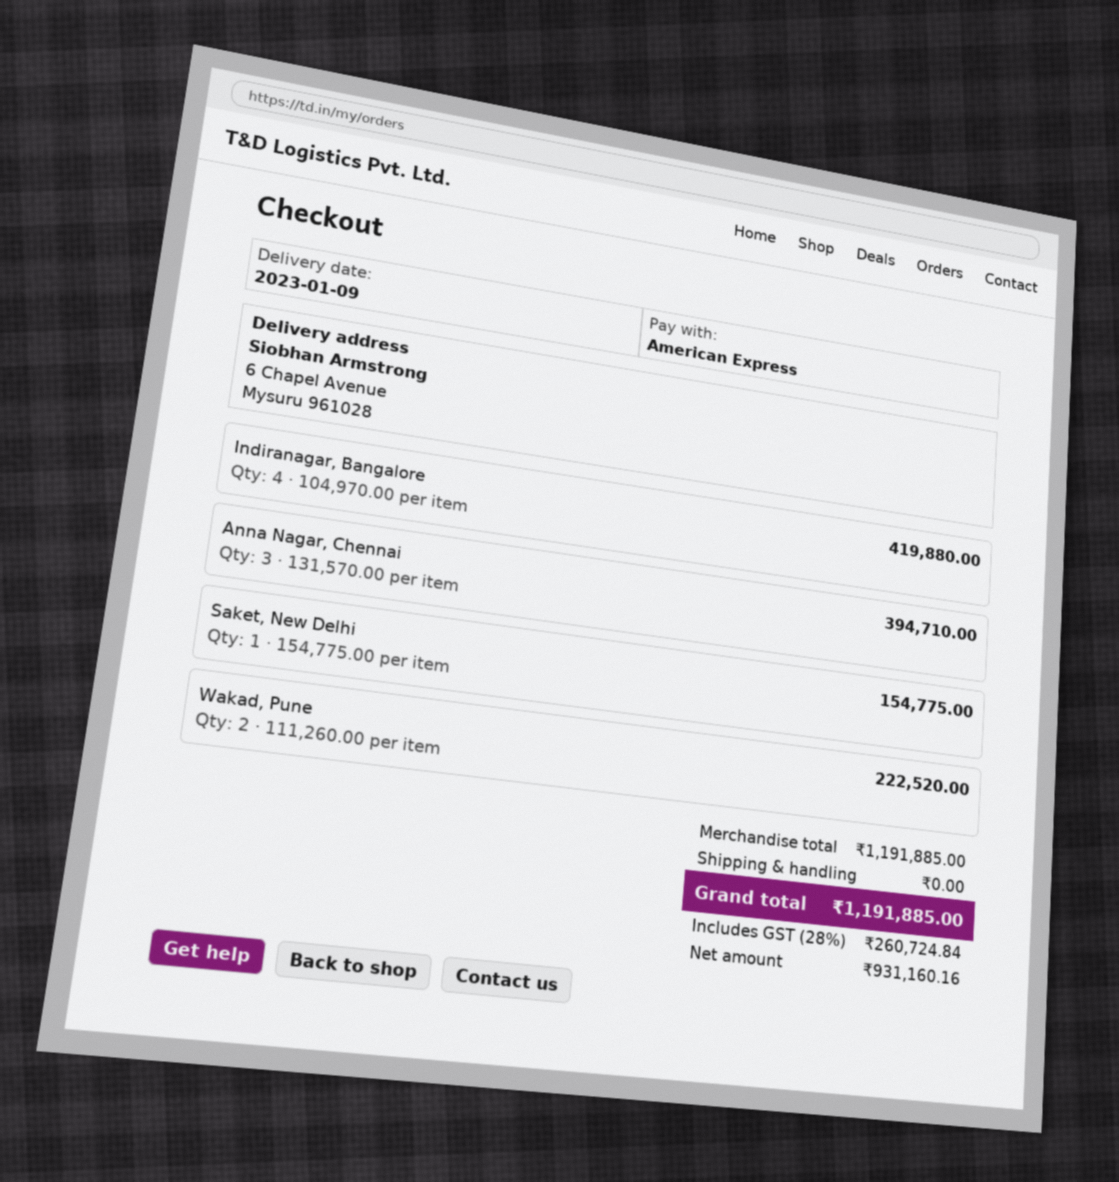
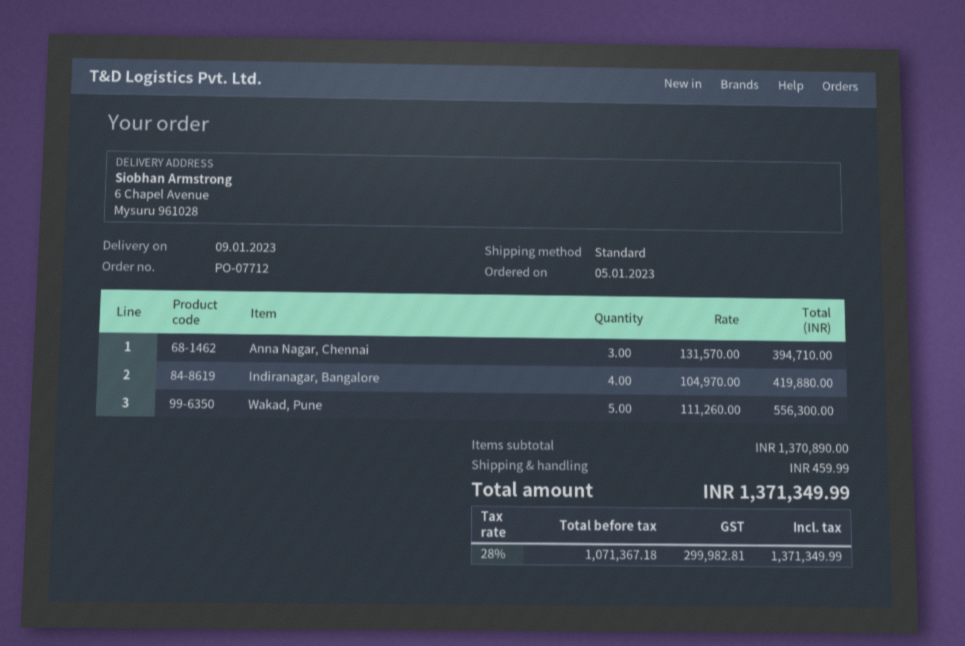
Saket, New Delhi: 1 x 154775.00 = 154775.00 -> none
Wakad, Pune: 2 x 111260.00 = 222520.00 -> 5 x 111260.00 = 556300.00
subtotal: 1191885.00 -> 1370890.00
shipping: 0.00 -> 459.99
net: 931160.16 -> 1071367.18
tax: 28% = 260724.84 -> 28% = 299982.81
total: 1191885.00 -> 1371349.99

